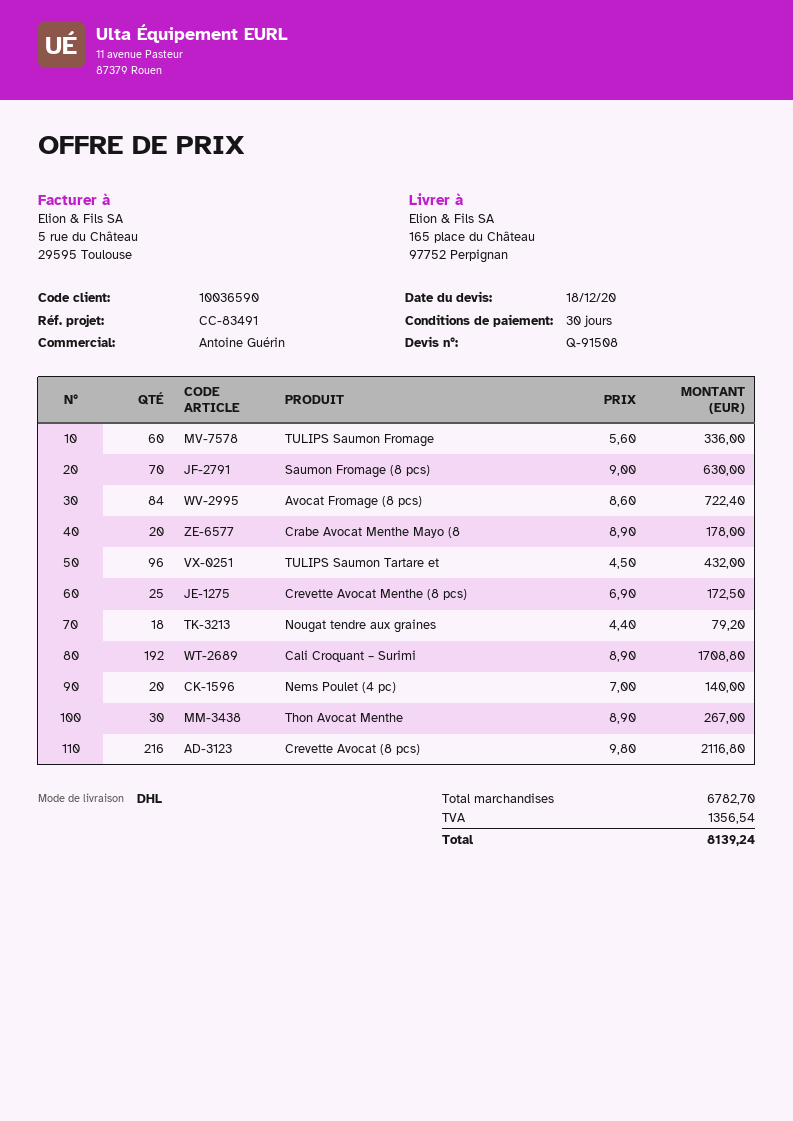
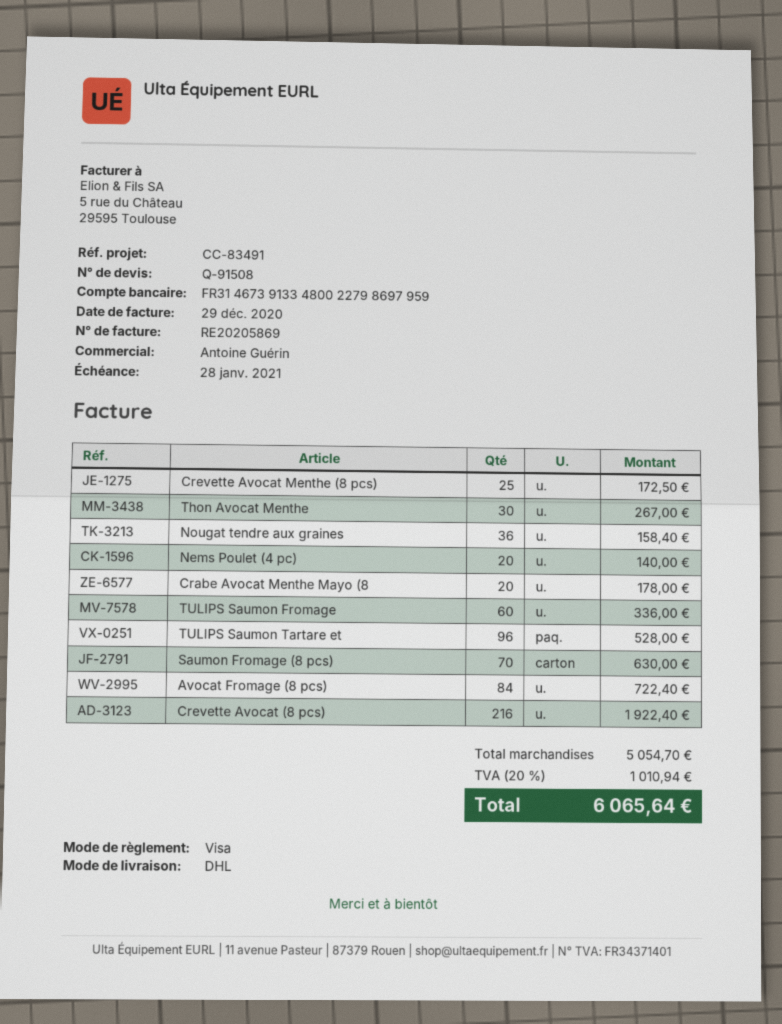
TULIPS Saumon Tartare et: 96 for 432.00 -> 96 for 528.00
Nougat tendre aux graines: 18 for 79.20 -> 36 for 158.40
Cali Croquant – Surimi: 192 for 1708.80 -> none
Crevette Avocat (8 pcs): 216 for 2116.80 -> 216 for 1922.40
subtotal: 6782.70 -> 5054.70
tax: 1356.54 -> 1010.94
total: 8139.24 -> 6065.64

